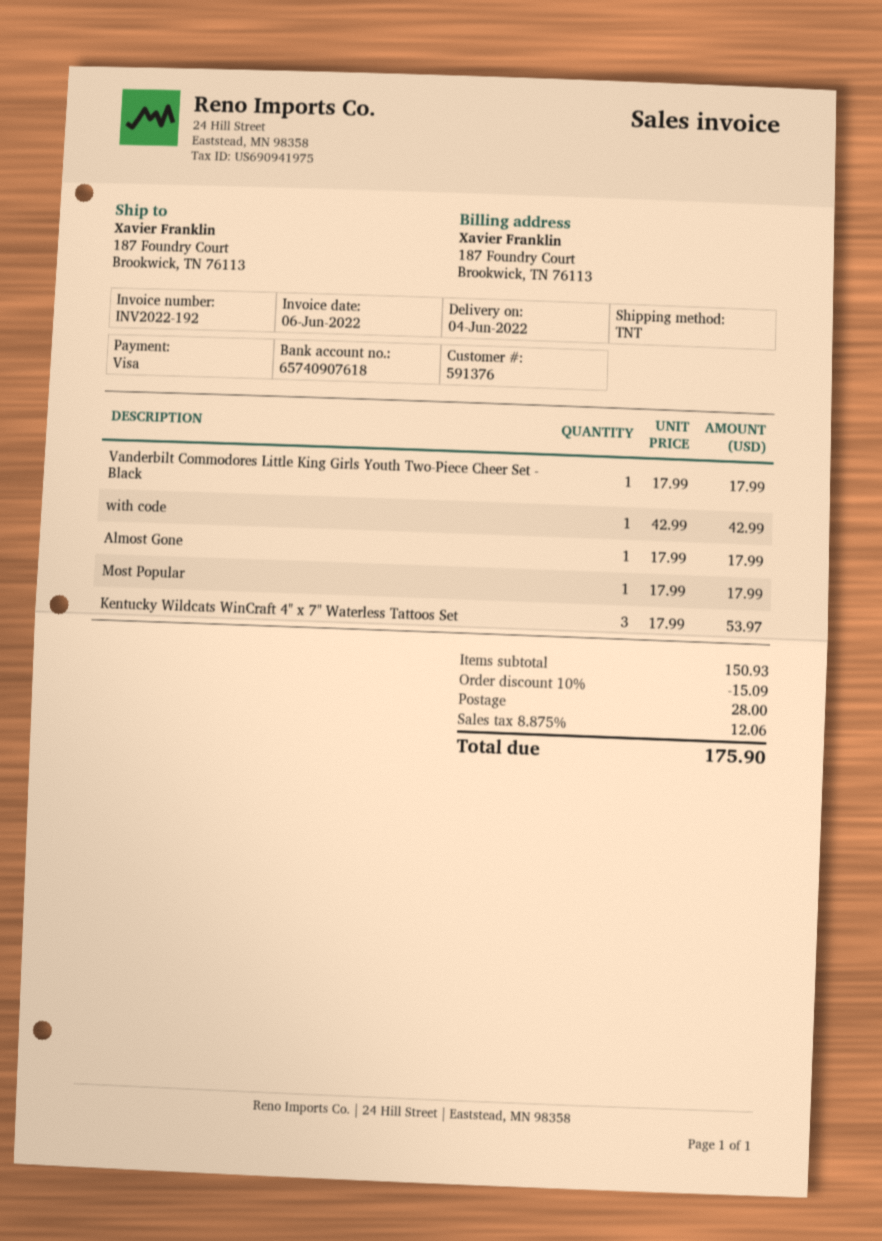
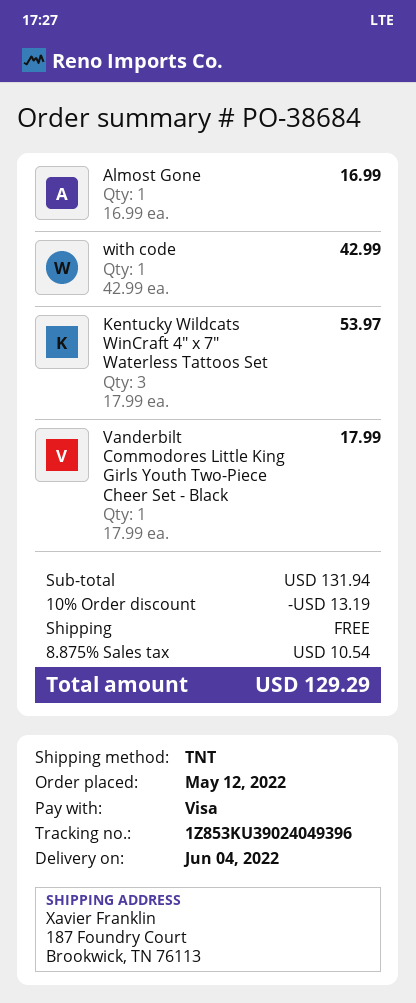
Almost Gone: 1 x 17.99 = 17.99 -> 1 x 16.99 = 16.99
Most Popular: 1 x 17.99 = 17.99 -> none
subtotal: 150.93 -> 131.94
discount: 10% = 15.09 -> 10% = 13.19
shipping: 28.00 -> 0.00
tax: 8.875% = 12.06 -> 8.875% = 10.54
total: 175.90 -> 129.29

